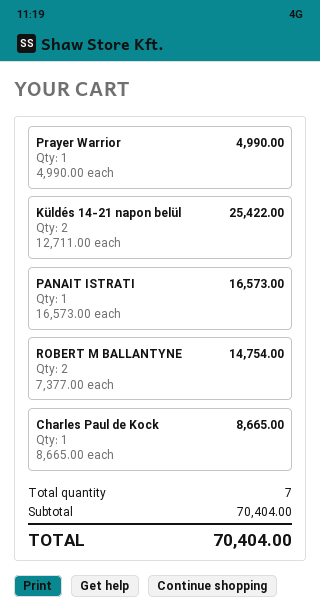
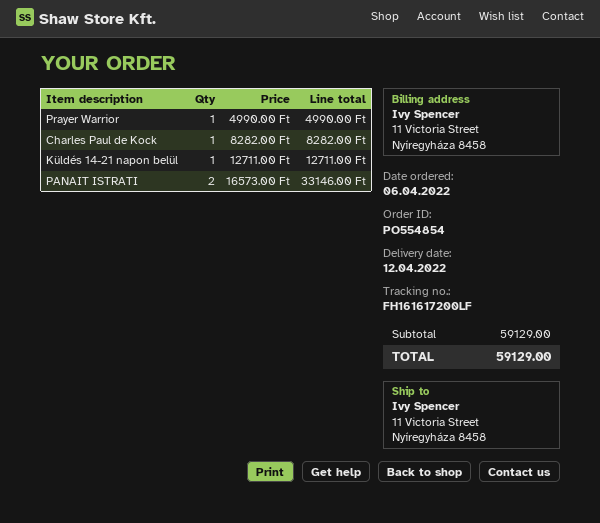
Küldés 14-21 napon belül: 2 x 12711.00 = 25422.00 -> 1 x 12711.00 = 12711.00
PANAIT ISTRATI: 1 x 16573.00 = 16573.00 -> 2 x 16573.00 = 33146.00
ROBERT M BALLANTYNE: 2 x 7377.00 = 14754.00 -> none
Charles Paul de Kock: 1 x 8665.00 = 8665.00 -> 1 x 8282.00 = 8282.00
subtotal: 70404.00 -> 59129.00
total: 70404.00 -> 59129.00

